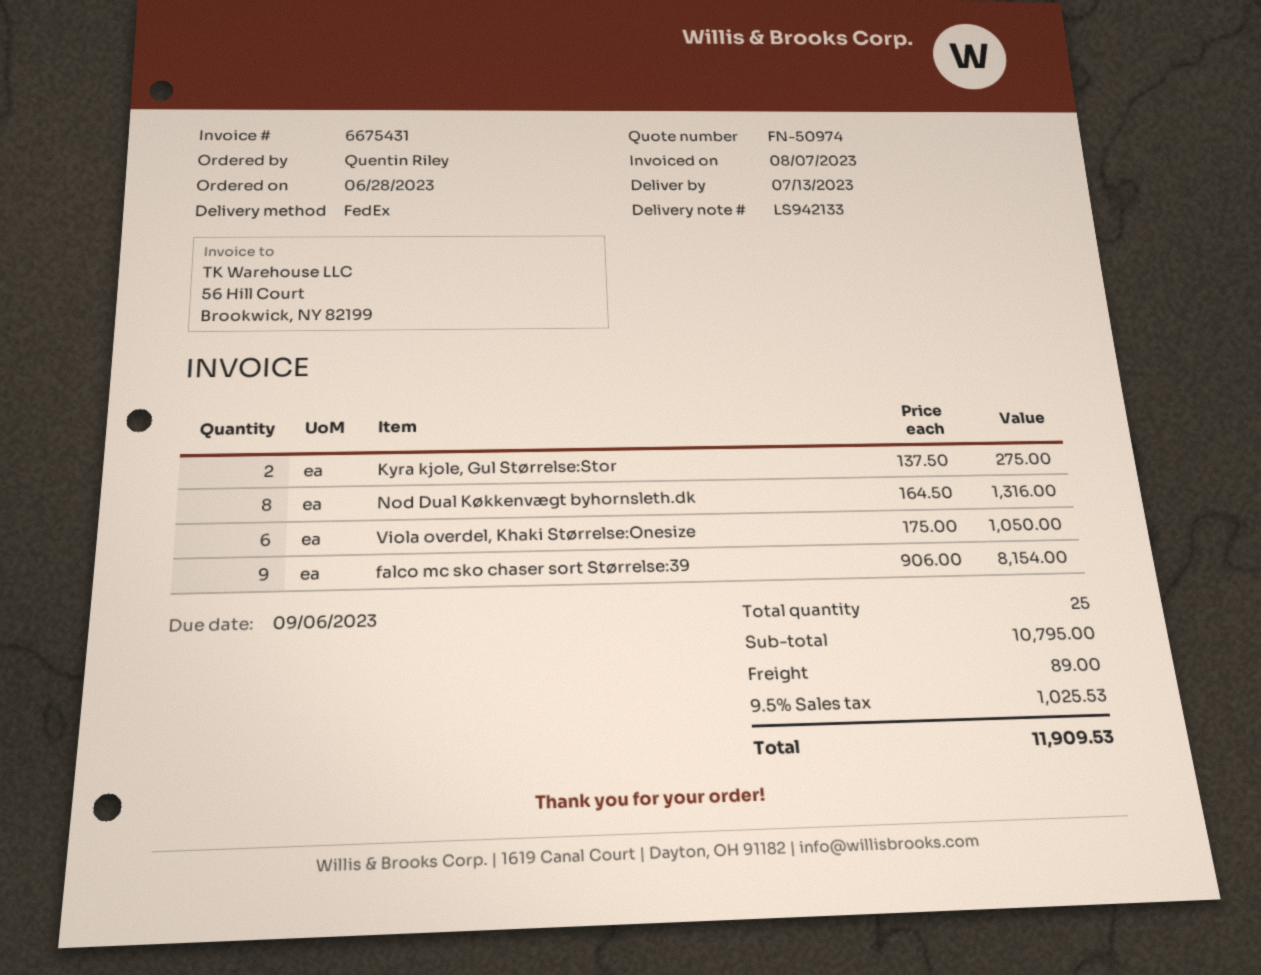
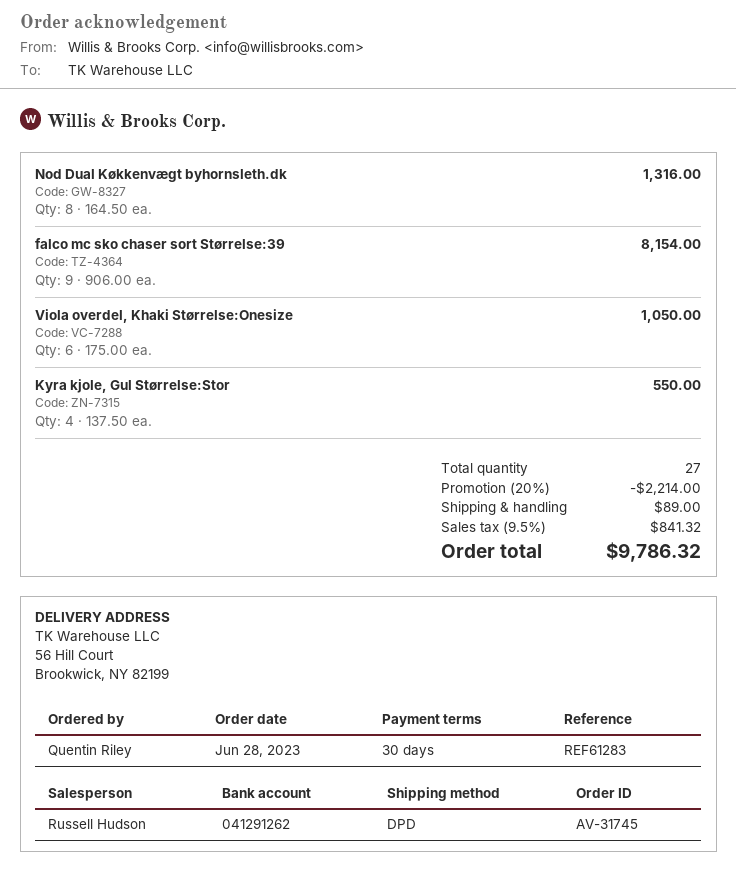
shipping method: FedEx -> DPD
Kyra kjole, Gul Størrelse:Stor: 2 x 137.50 = 275.00 -> 4 x 137.50 = 550.00
total quantity: 25 -> 27
discount: none -> 20% = 2214.00
tax: 9.5% = 1025.53 -> 9.5% = 841.32
total: 11909.53 -> 9786.32

